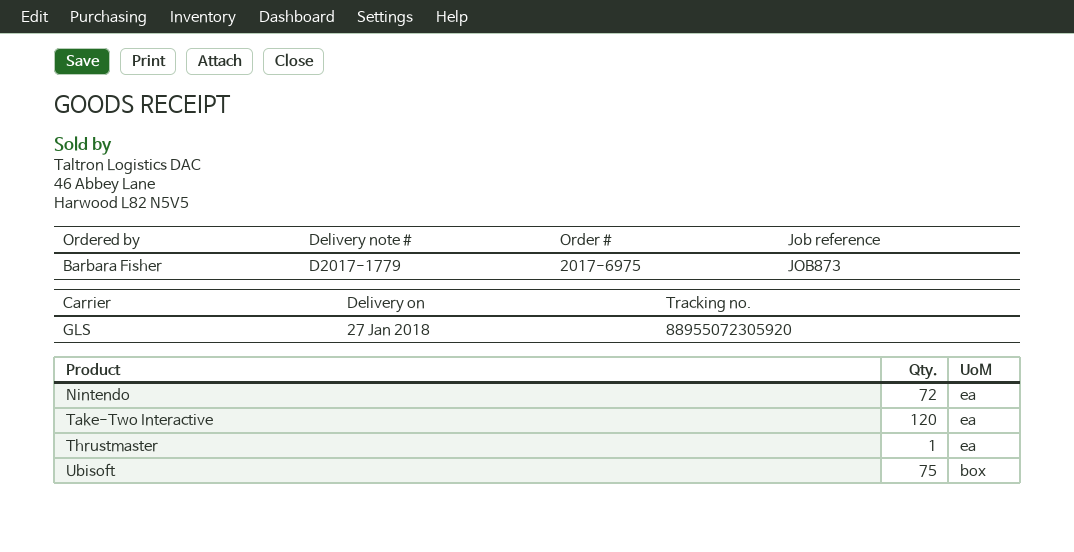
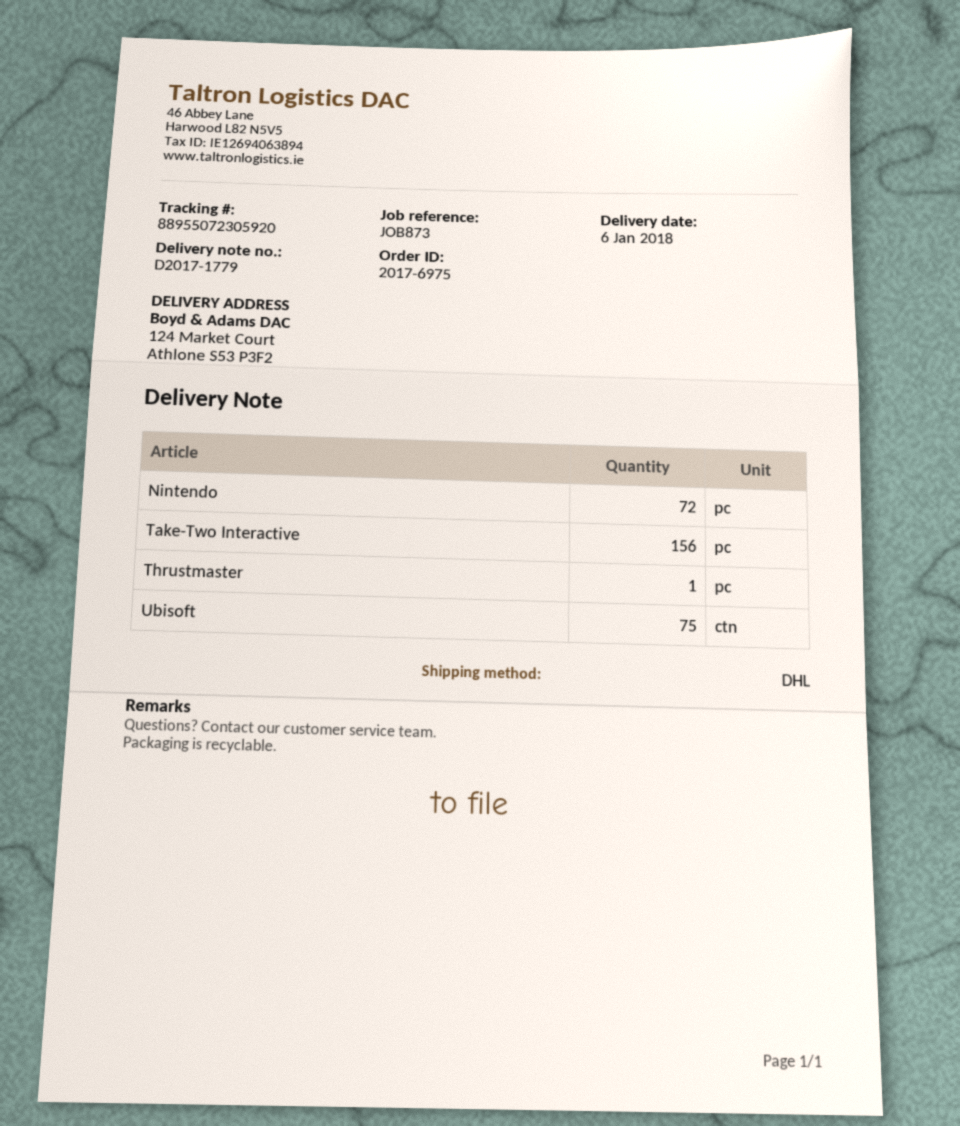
delivery date: 2018-01-27 -> 2018-01-06
shipping method: GLS -> DHL
Take-Two Interactive: 120 -> 156

